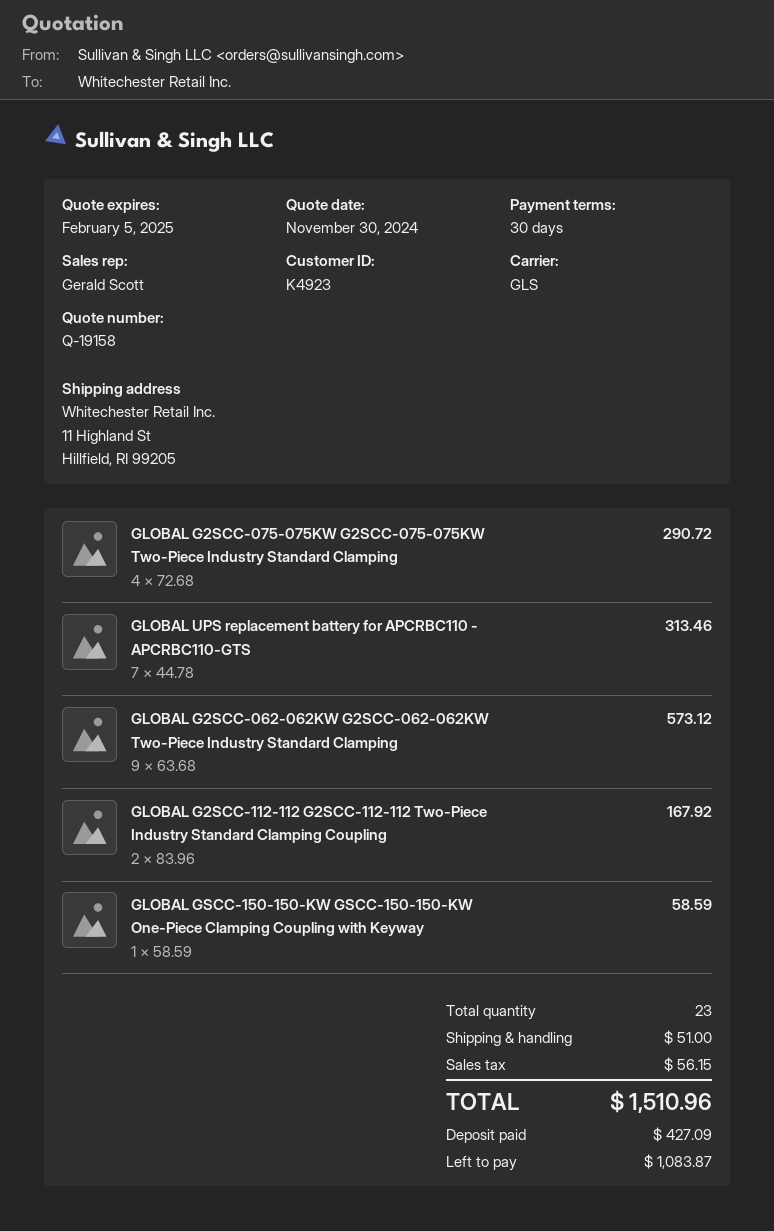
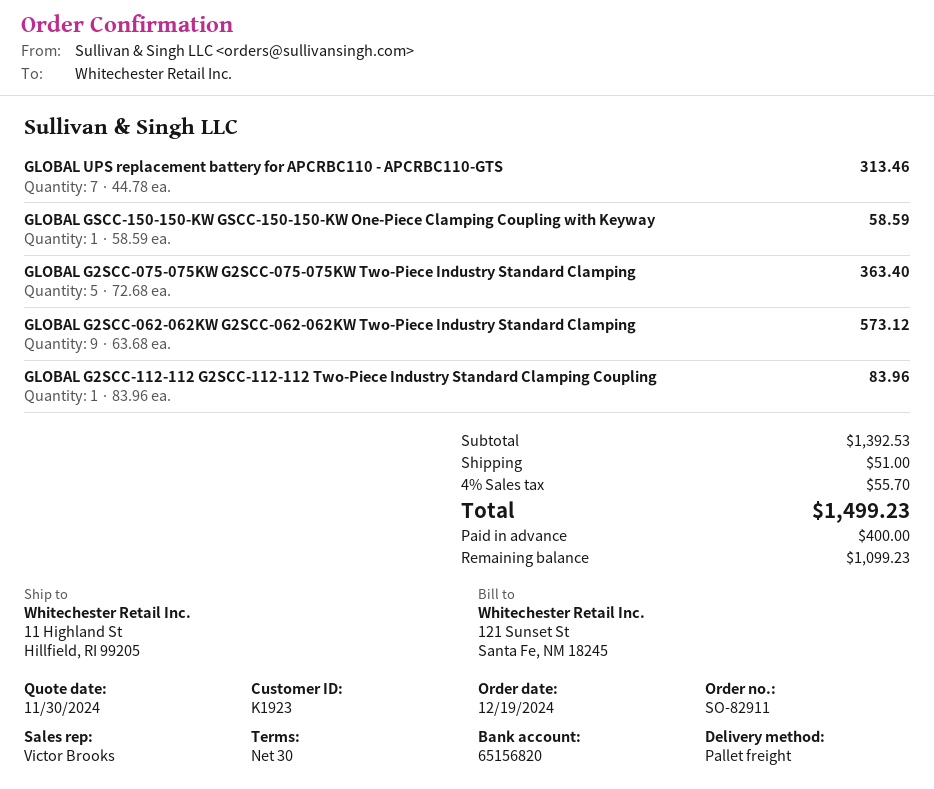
customer number: K4923 -> K1923
sales rep: Gerald Scott -> Victor Brooks
shipping method: GLS -> pallet freight
GLOBAL G2SCC-075-075KW G2SCC-075-075KW Two-Piece Industry Standard Clamping: 4 x 72.68 = 290.72 -> 5 x 72.68 = 363.40
GLOBAL G2SCC-112-112 G2SCC-112-112 Two-Piece Industry Standard Clamping Coupling: 2 x 83.96 = 167.92 -> 1 x 83.96 = 83.96
tax: 56.15 -> 55.70
total: 1510.96 -> 1499.23
deposit: 427.09 -> 400.00
balance: 1083.87 -> 1099.23

